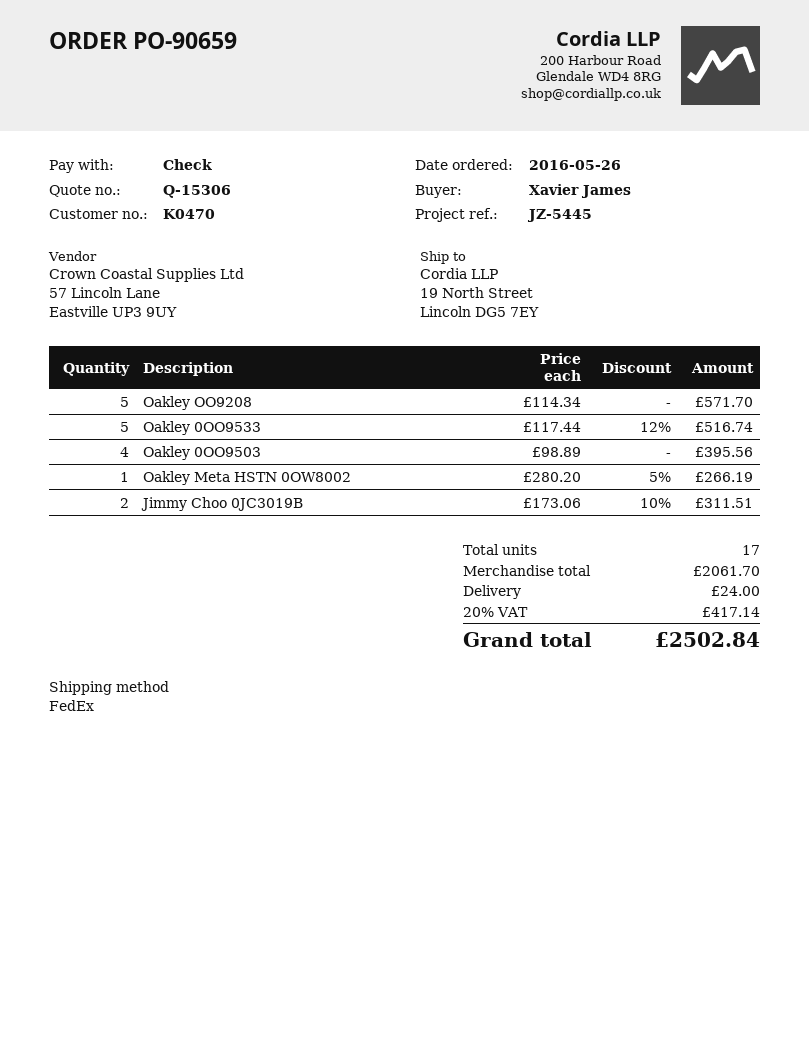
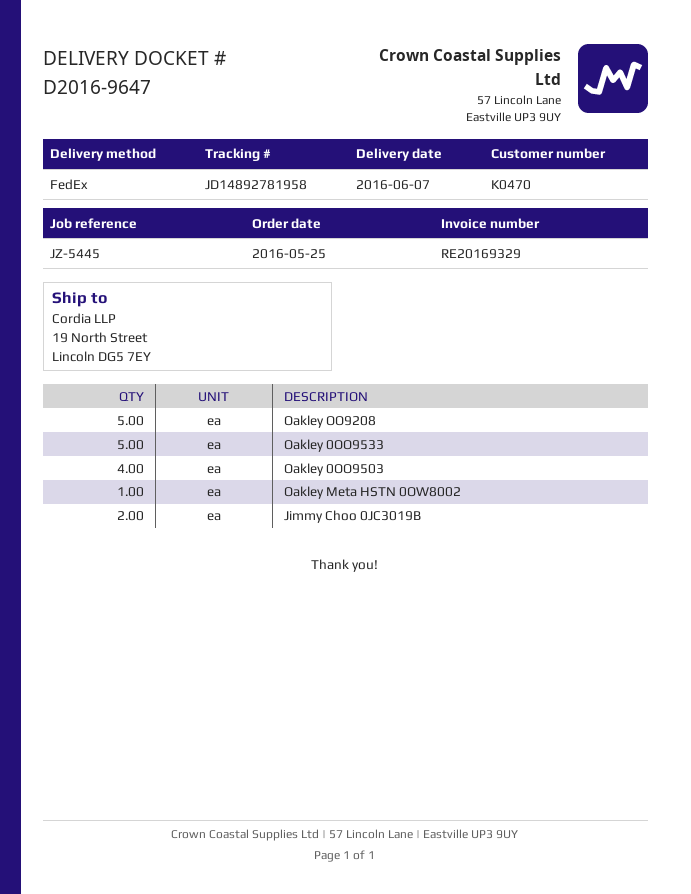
order date: 2016-05-26 -> 2016-05-25

